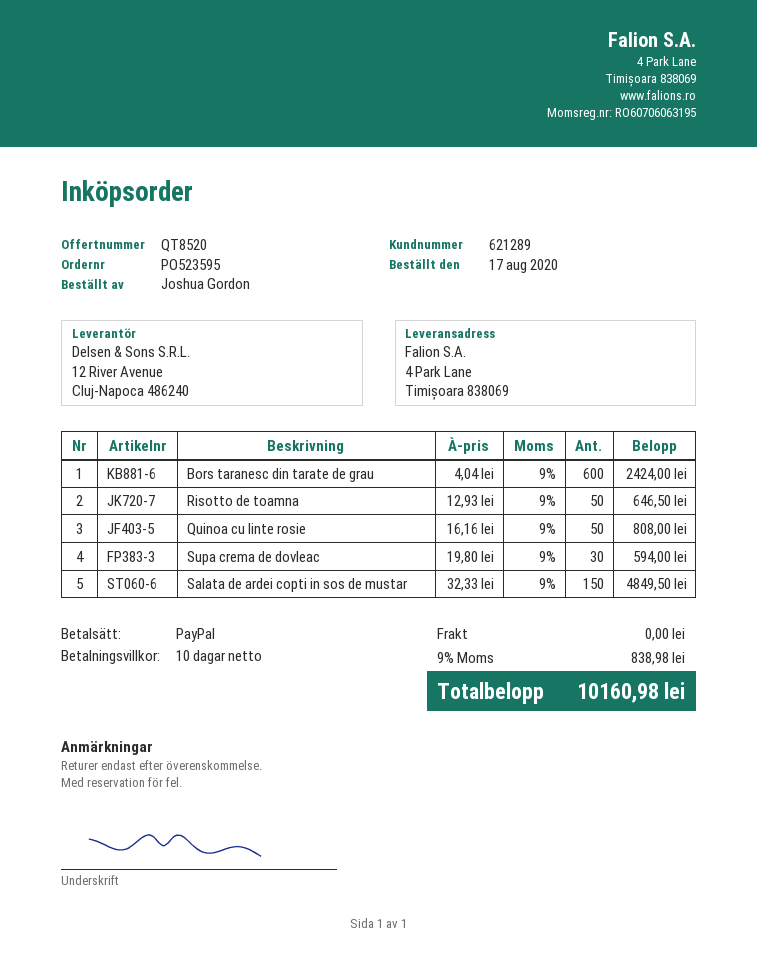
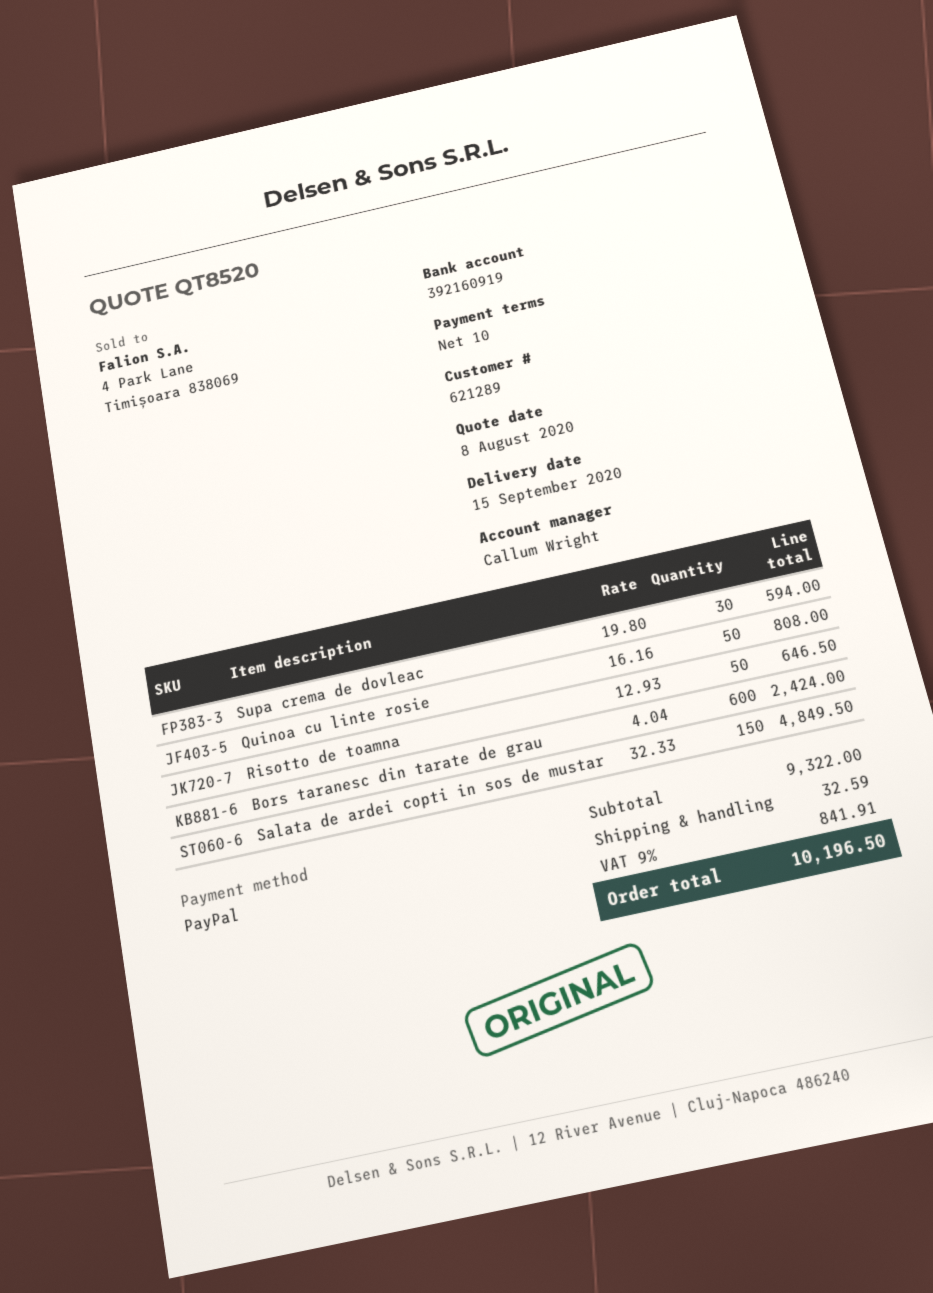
shipping: 0.00 -> 32.59
tax: 9% = 838.98 -> 9% = 841.91
total: 10160.98 -> 10196.50

